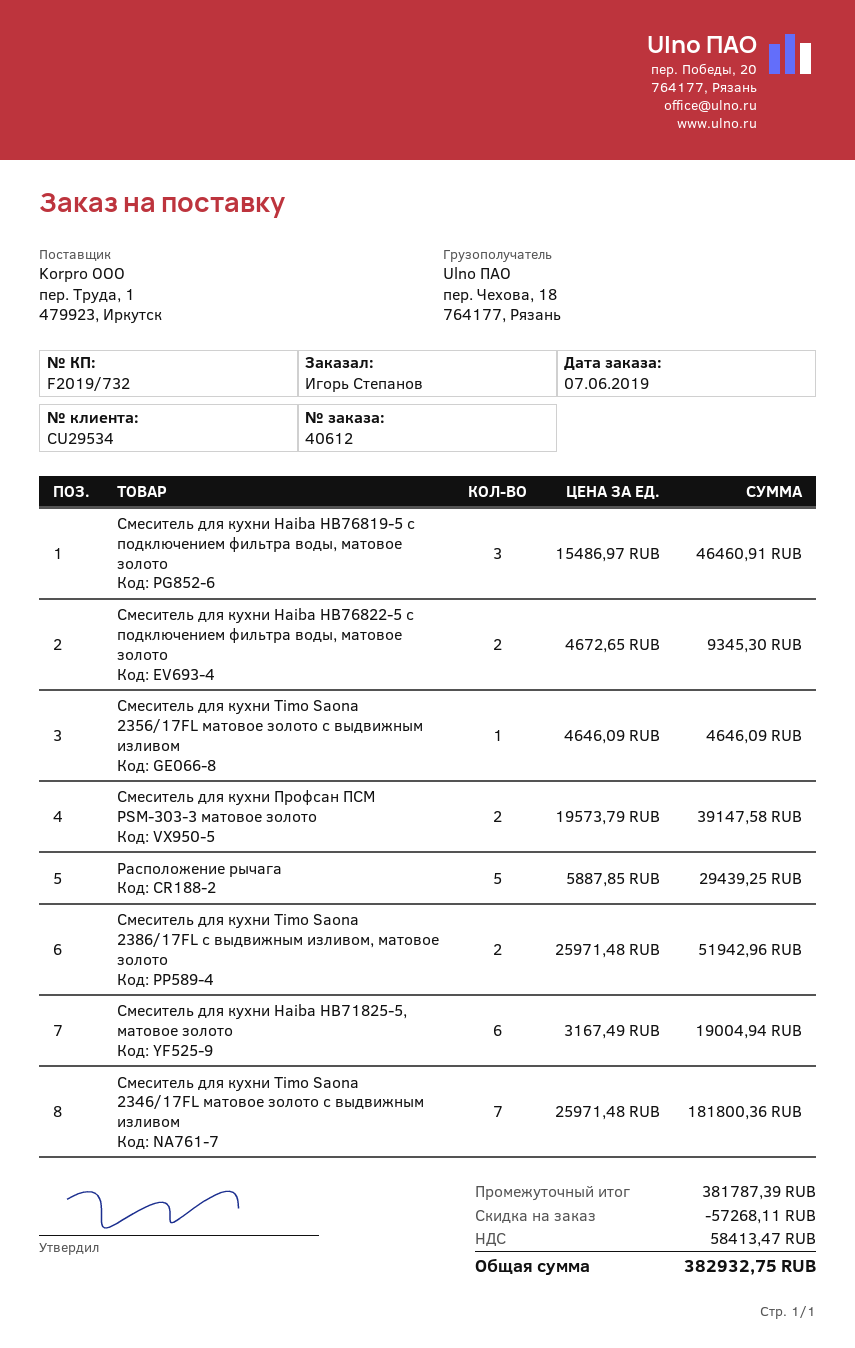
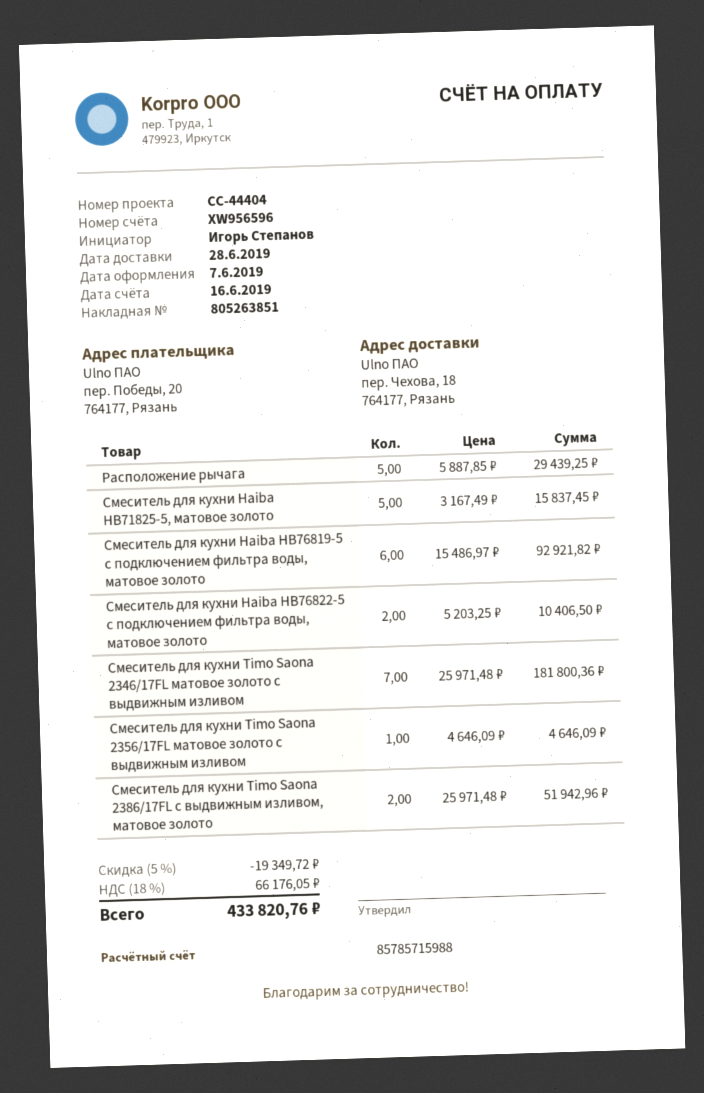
Смеситель для кухни Haiba HB76819-5 с подключением фильтра воды, матовое золото: 3 x 15486.97 = 46460.91 -> 6 x 15486.97 = 92921.82
Смеситель для кухни Haiba HB76822-5 с подключением фильтра воды, матовое золото: 2 x 4672.65 = 9345.30 -> 2 x 5203.25 = 10406.50
Смеситель для кухни Профсан ПСМ PSM-303-3 матовое золото: 2 x 19573.79 = 39147.58 -> none
Смеситель для кухни Haiba HB71825-5, матовое золото: 6 x 3167.49 = 19004.94 -> 5 x 3167.49 = 15837.45
discount: 57268.11 -> 19349.72
tax: 58413.47 -> 66176.05
total: 382932.75 -> 433820.76

